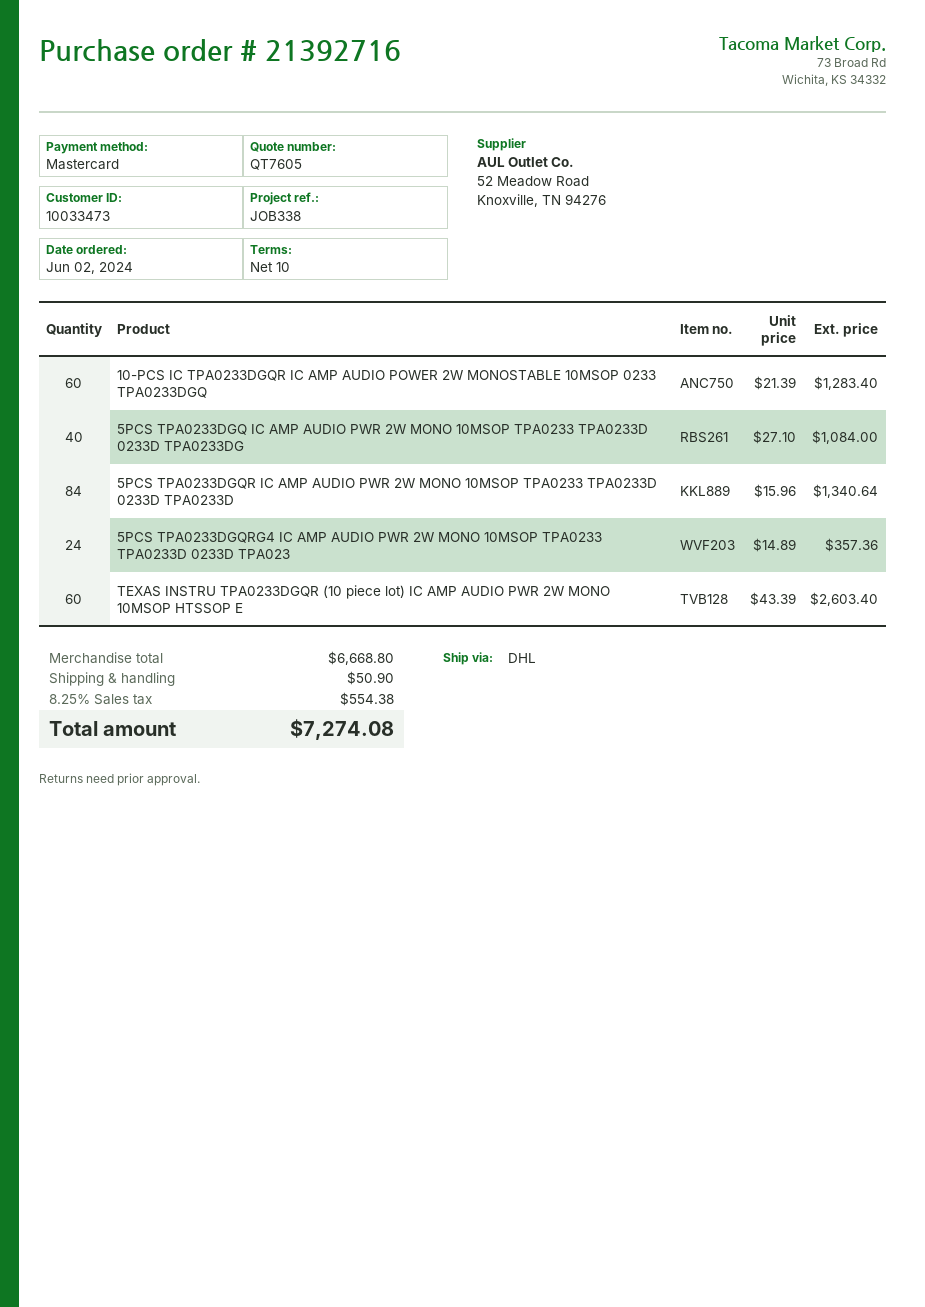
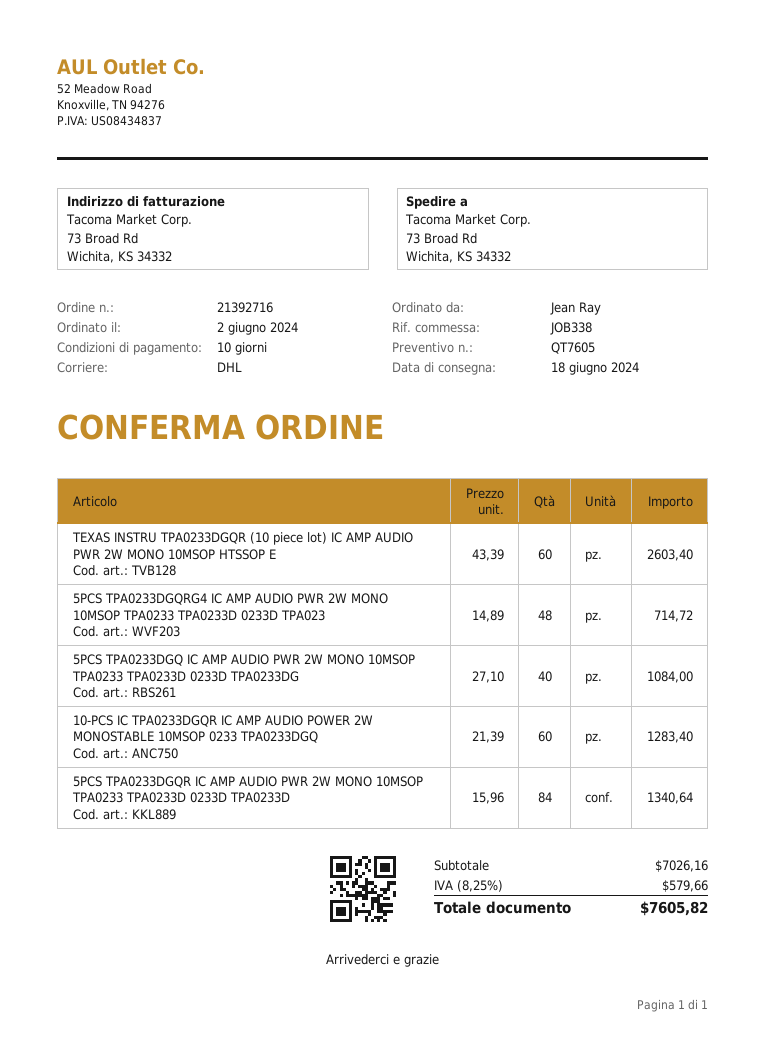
5PCS TPA0233DGQRG4 IC AMP AUDIO PWR 2W MONO 10MSOP TPA0233 TPA0233D 0233D TPA023: 24 x 14.89 = 357.36 -> 48 x 14.89 = 714.72
subtotal: 6668.80 -> 7026.16
shipping: 50.90 -> none
tax: 8.25% = 554.38 -> 8.25% = 579.66
total: 7274.08 -> 7605.82

